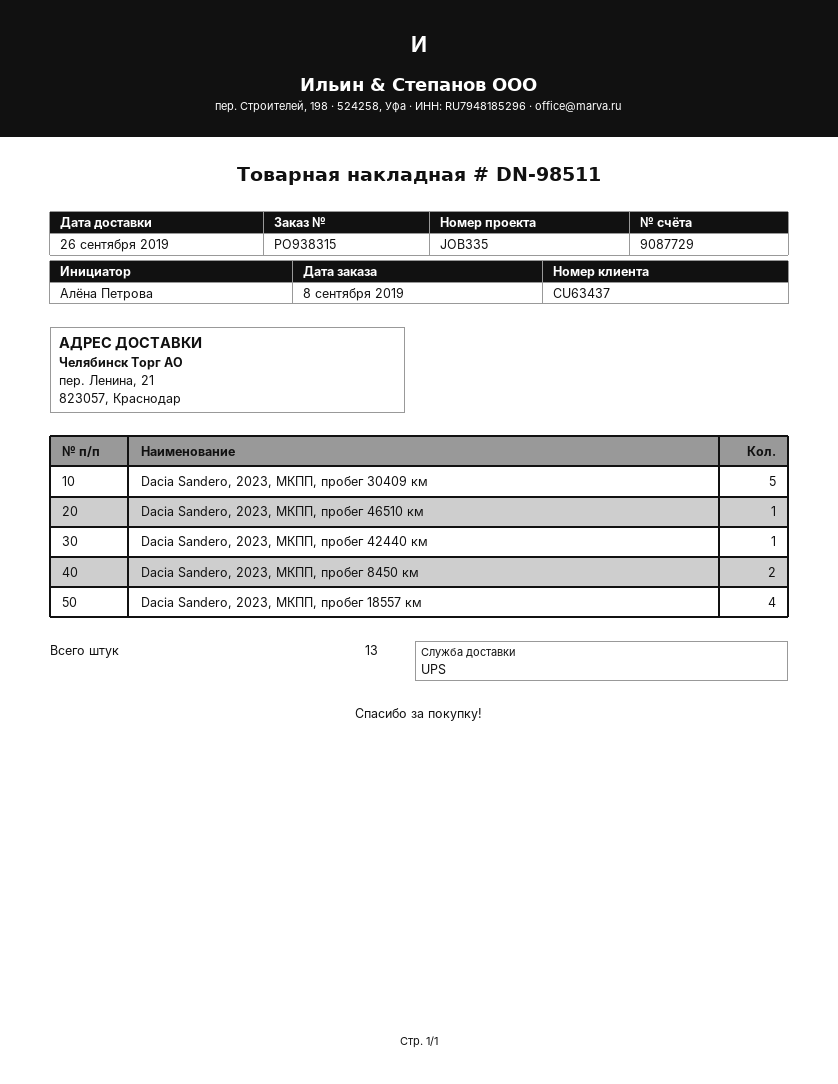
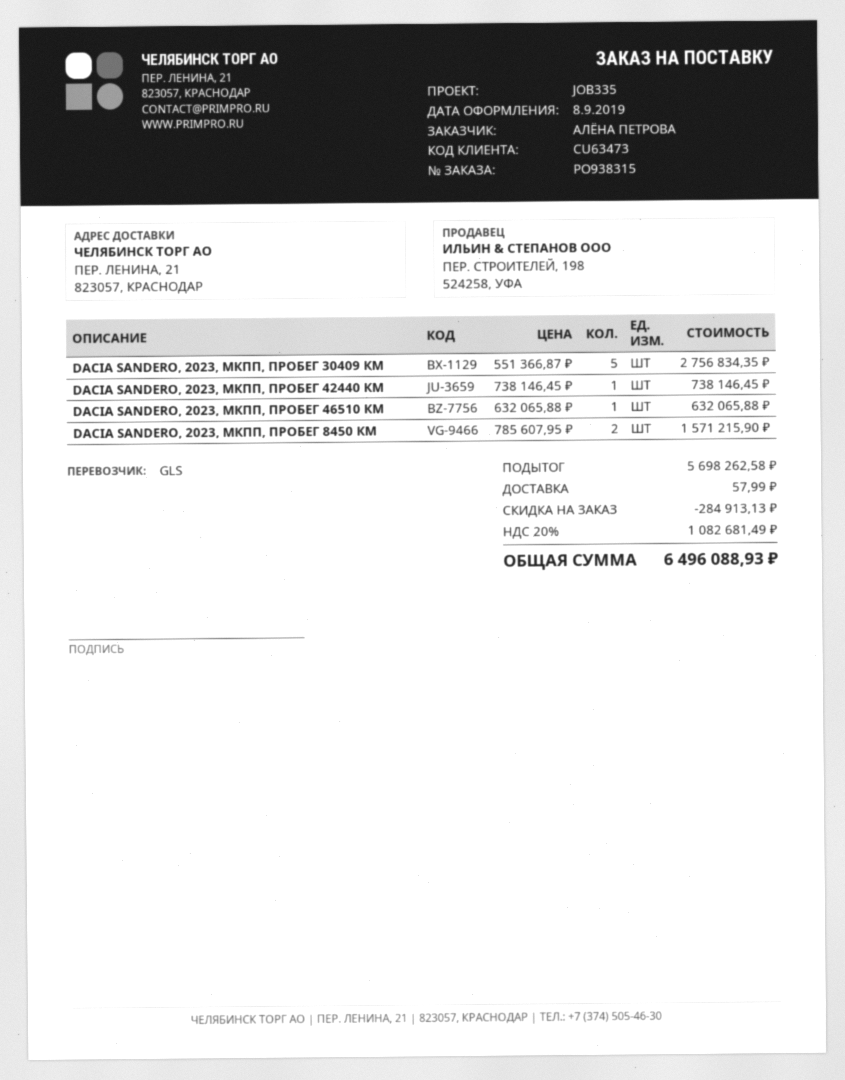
customer number: CU63437 -> CU63473
shipping method: UPS -> GLS
Dacia Sandero, 2023, МКПП, пробег 18557 км: 4 -> none

